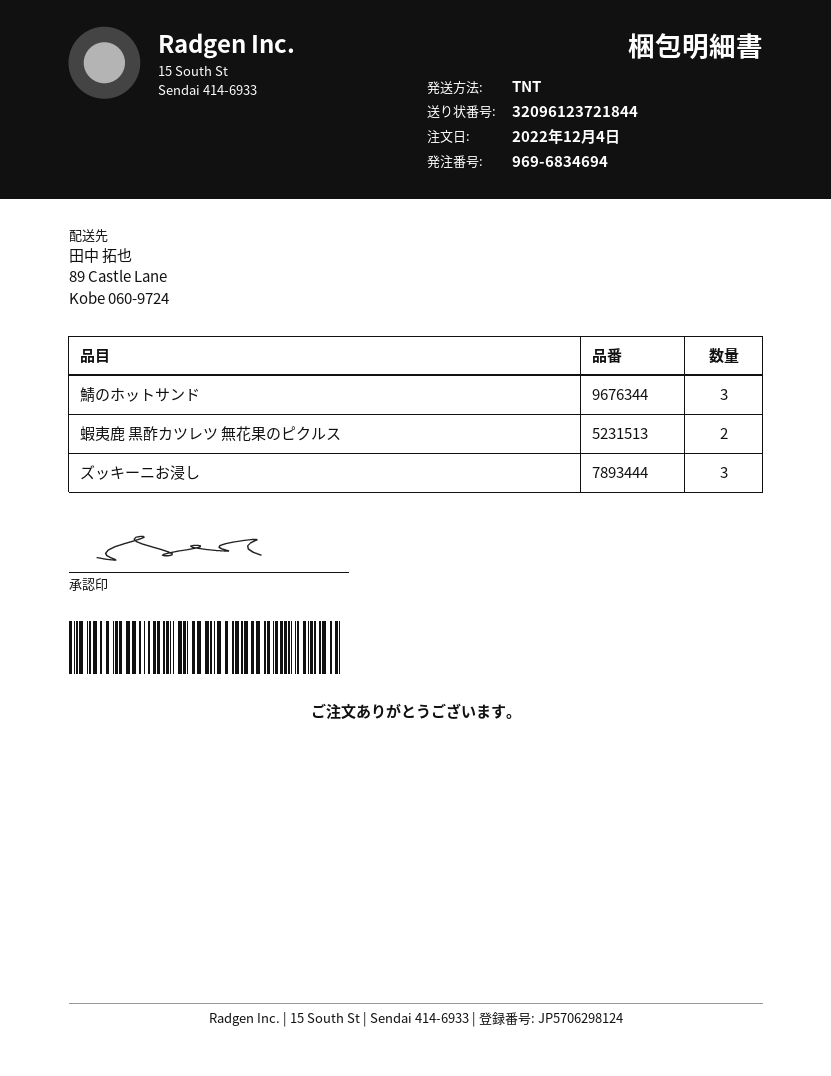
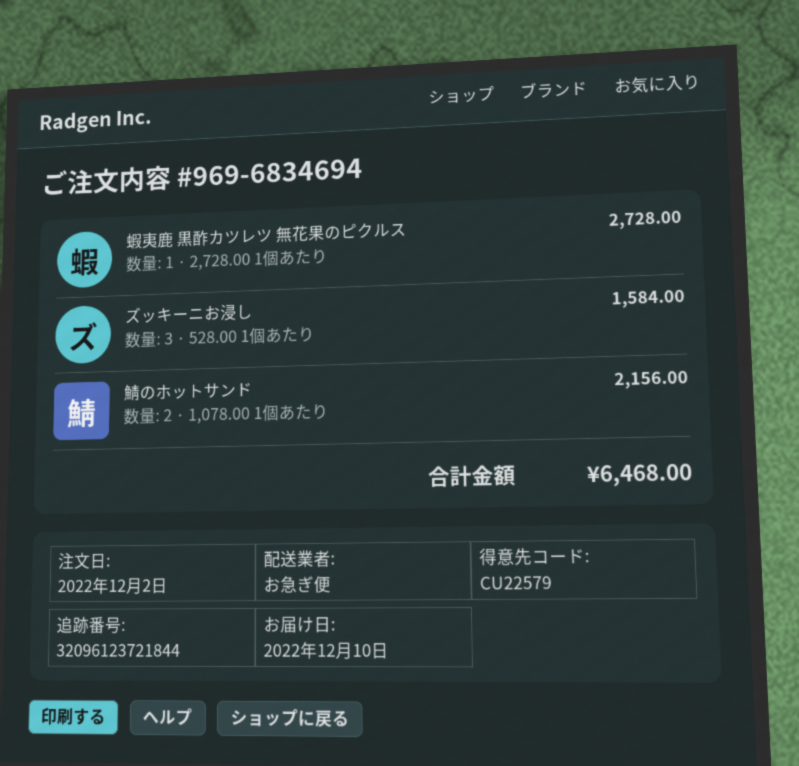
order date: 2022-12-04 -> 2022-12-02
shipping method: TNT -> express
鯖のホットサンド: 3 -> 2
蝦夷鹿 黒酢カツレツ 無花果のピクルス: 2 -> 1

